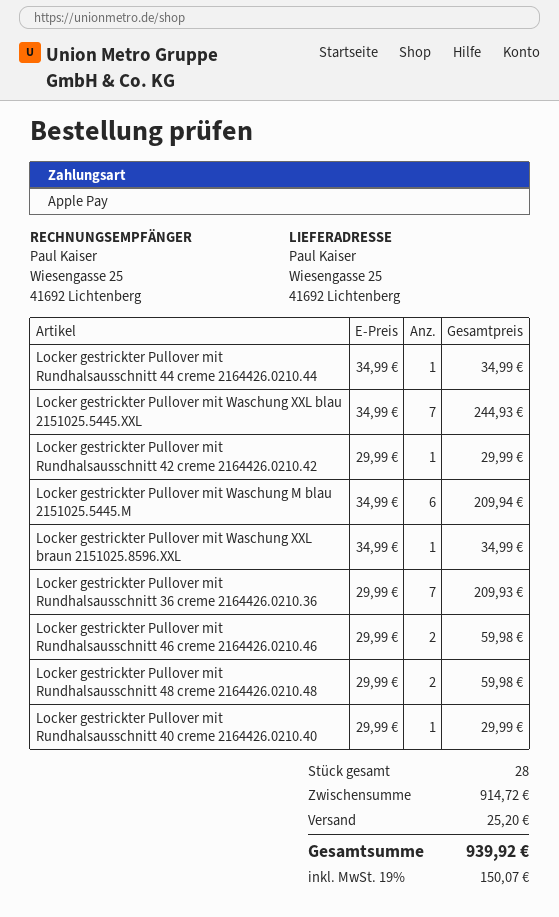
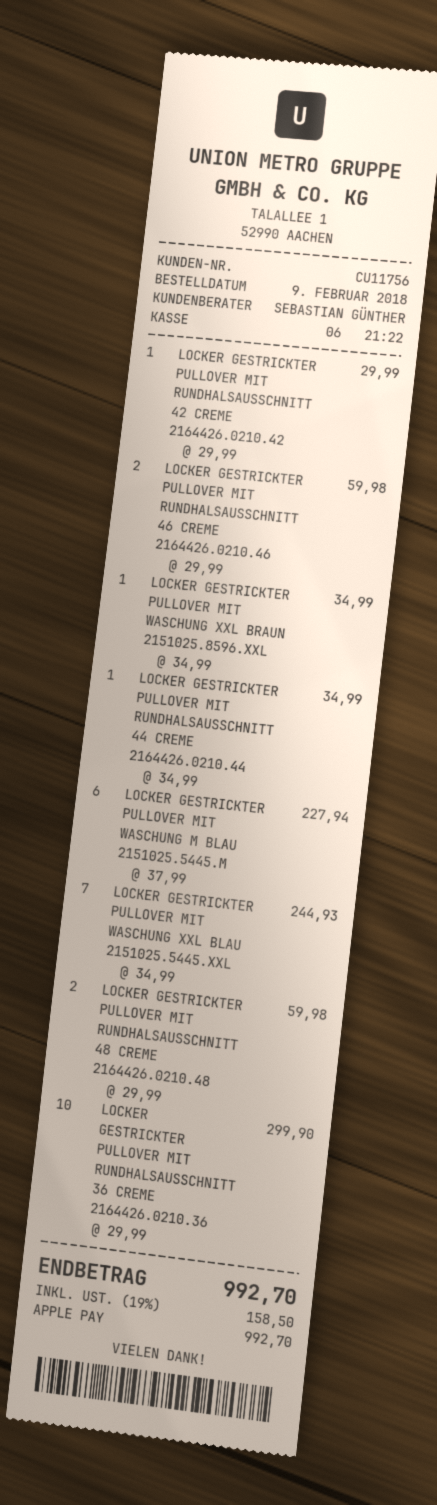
Locker gestrickter Pullover mit Waschung M blau 2151025.5445.M: 6 x 34.99 = 209.94 -> 6 x 37.99 = 227.94
Locker gestrickter Pullover mit Rundhalsausschnitt 36 creme 2164426.0210.36: 7 x 29.99 = 209.93 -> 10 x 29.99 = 299.90
Locker gestrickter Pullover mit Rundhalsausschnitt 40 creme 2164426.0210.40: 1 x 29.99 = 29.99 -> none
shipping: 25.20 -> none
tax: 19% = 150.07 -> 19% = 158.50
total: 939.92 -> 992.70

